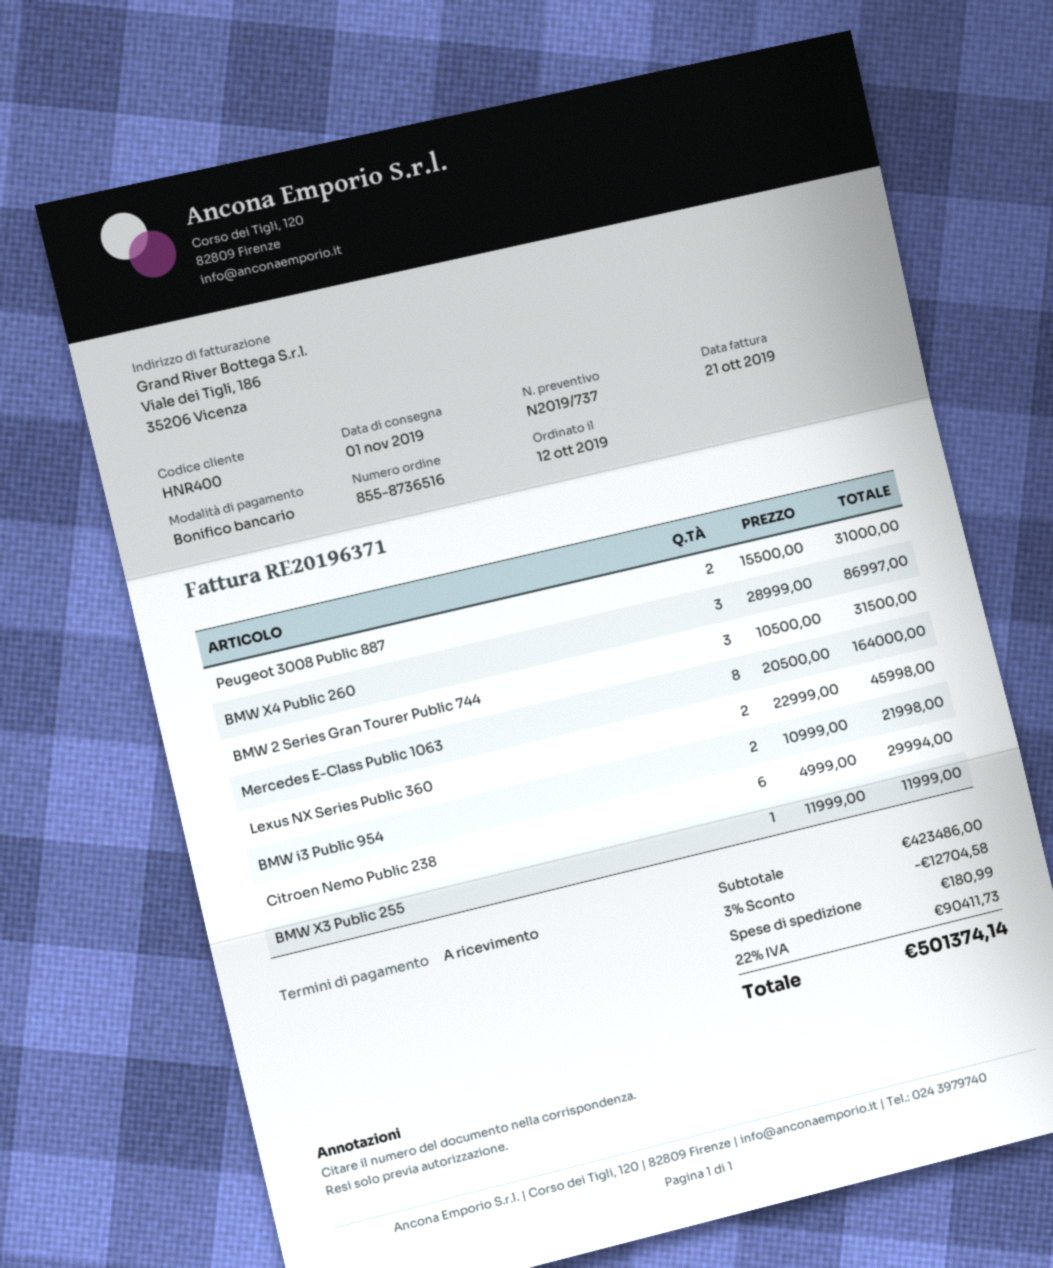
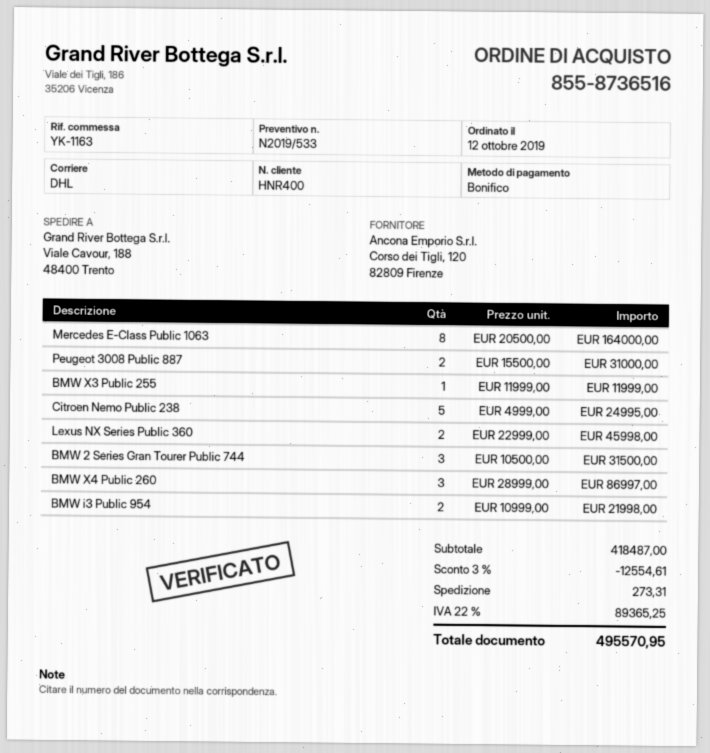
quote number: N2019/737 -> N2019/533
Citroen Nemo Public 238: 6 x 4999.00 = 29994.00 -> 5 x 4999.00 = 24995.00
subtotal: 423486.00 -> 418487.00
discount: 3% = 12704.58 -> 3% = 12554.61
shipping: 180.99 -> 273.31
tax: 22% = 90411.73 -> 22% = 89365.25
total: 501374.14 -> 495570.95

